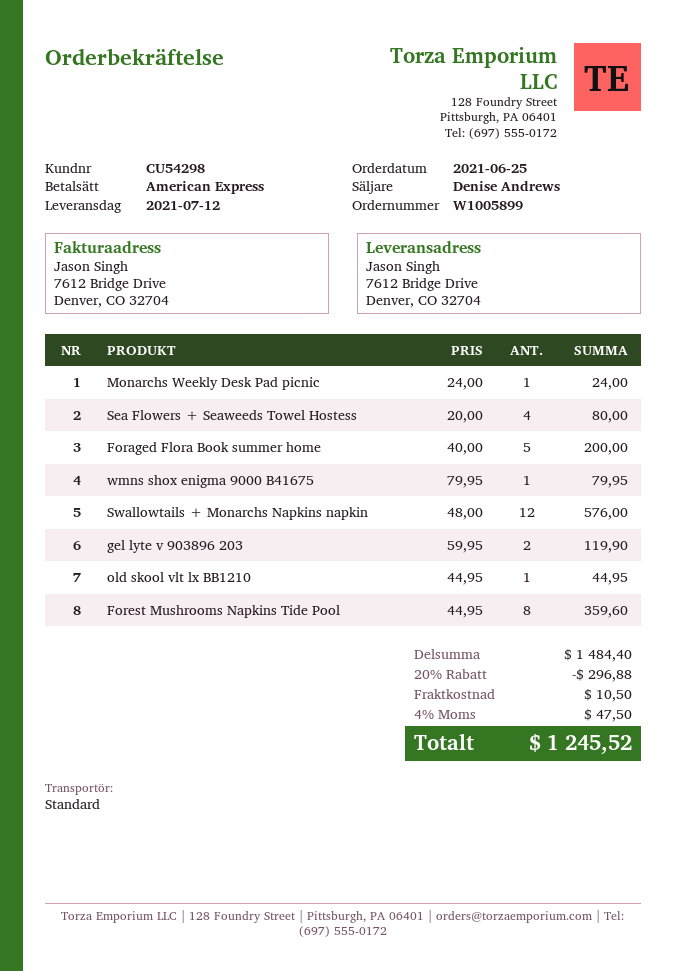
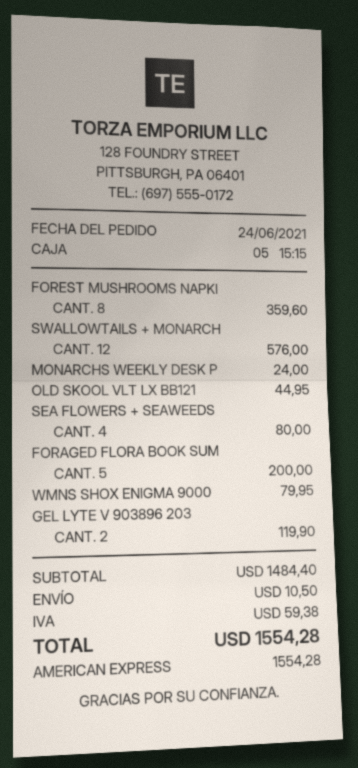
order date: 2021-06-25 -> 2021-06-24
discount: 20% = 296.88 -> none
tax: 47.50 -> 59.38
total: 1245.52 -> 1554.28

